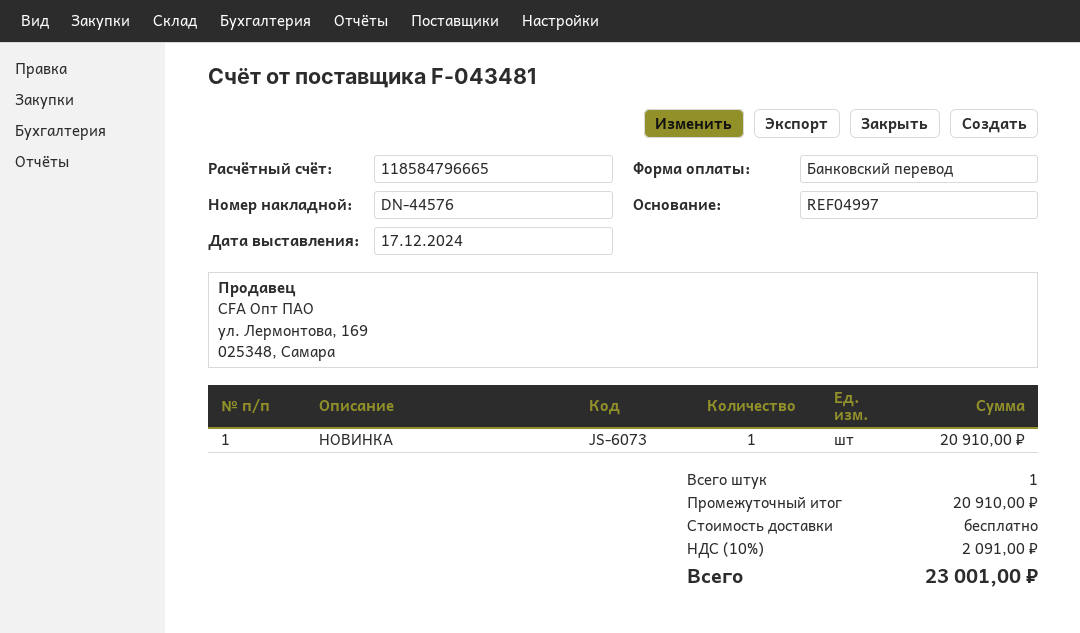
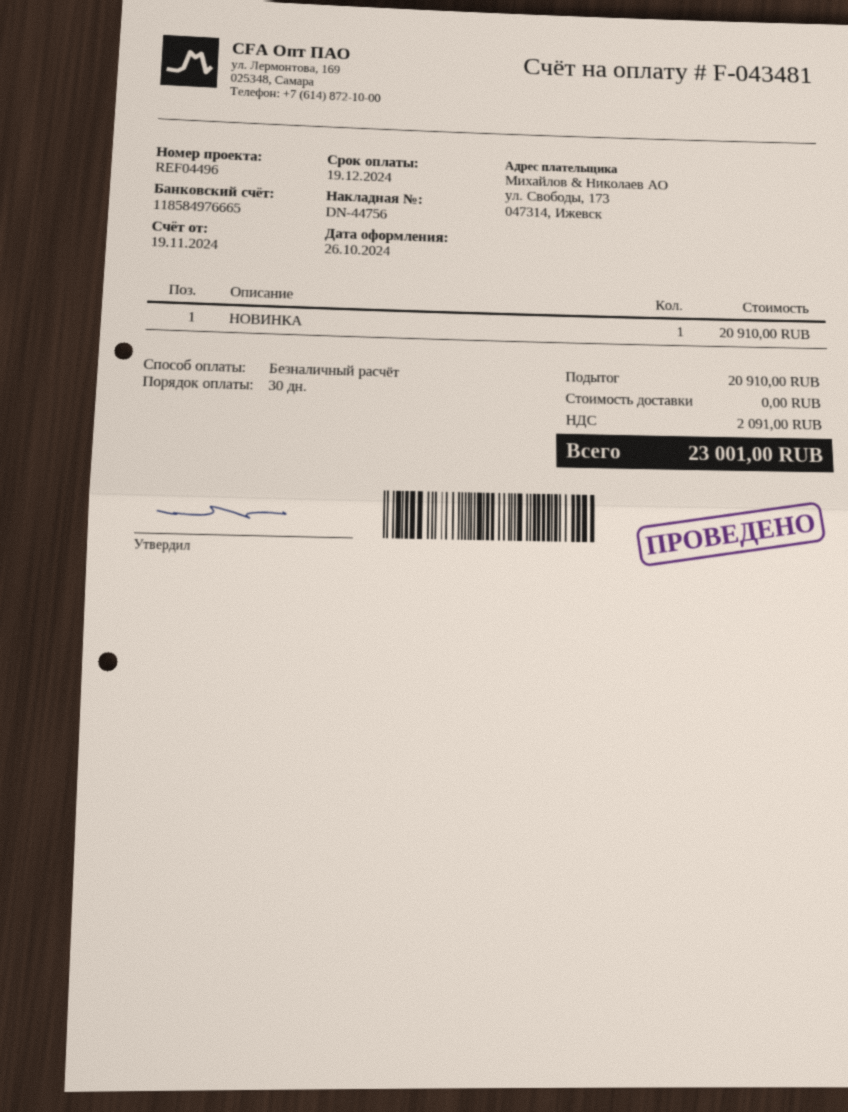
delivery note number: DN-44576 -> DN-44756
invoice date: 2024-12-17 -> 2024-11-19
reference: REF04997 -> REF04496
bank account: 118584796665 -> 118584976665

